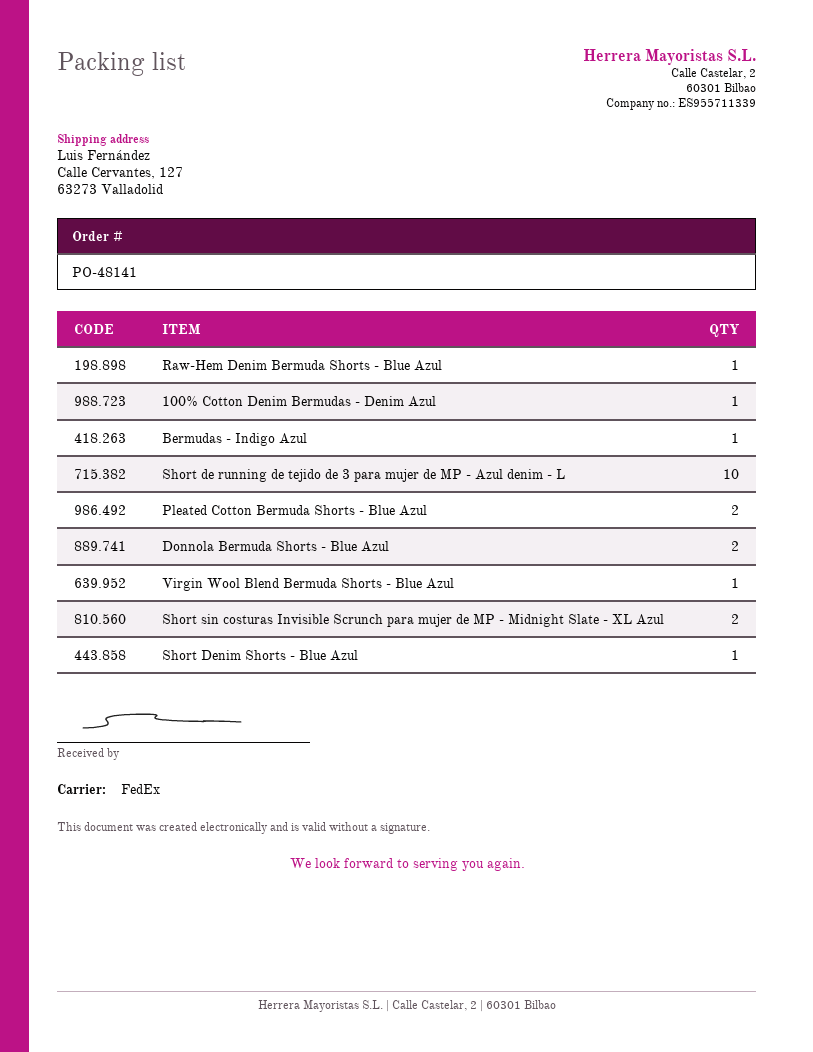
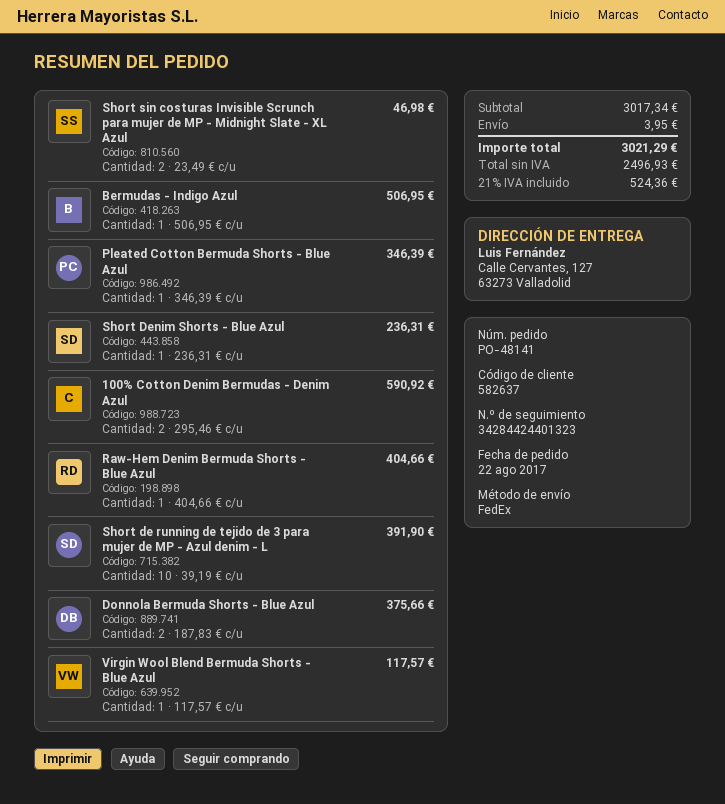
100% Cotton Denim Bermudas - Denim Azul: 1 -> 2
Pleated Cotton Bermuda Shorts - Blue Azul: 2 -> 1

